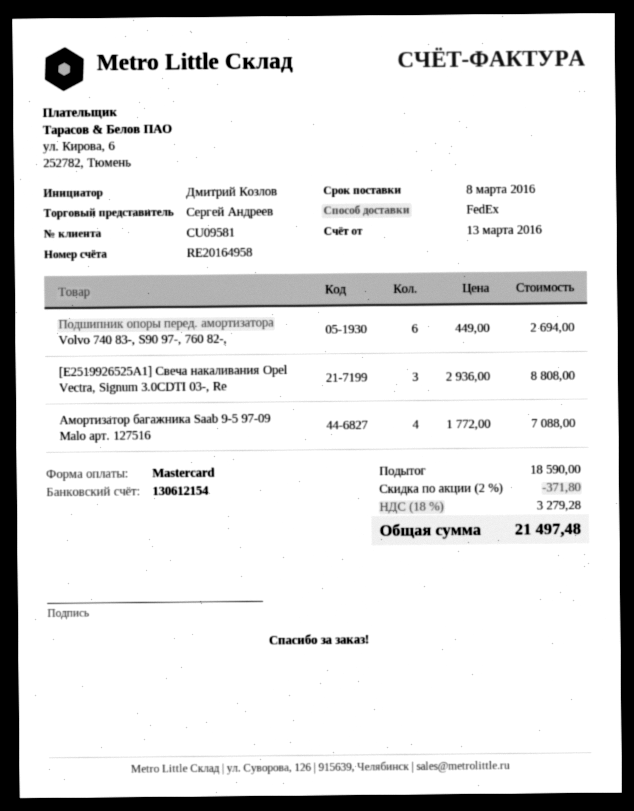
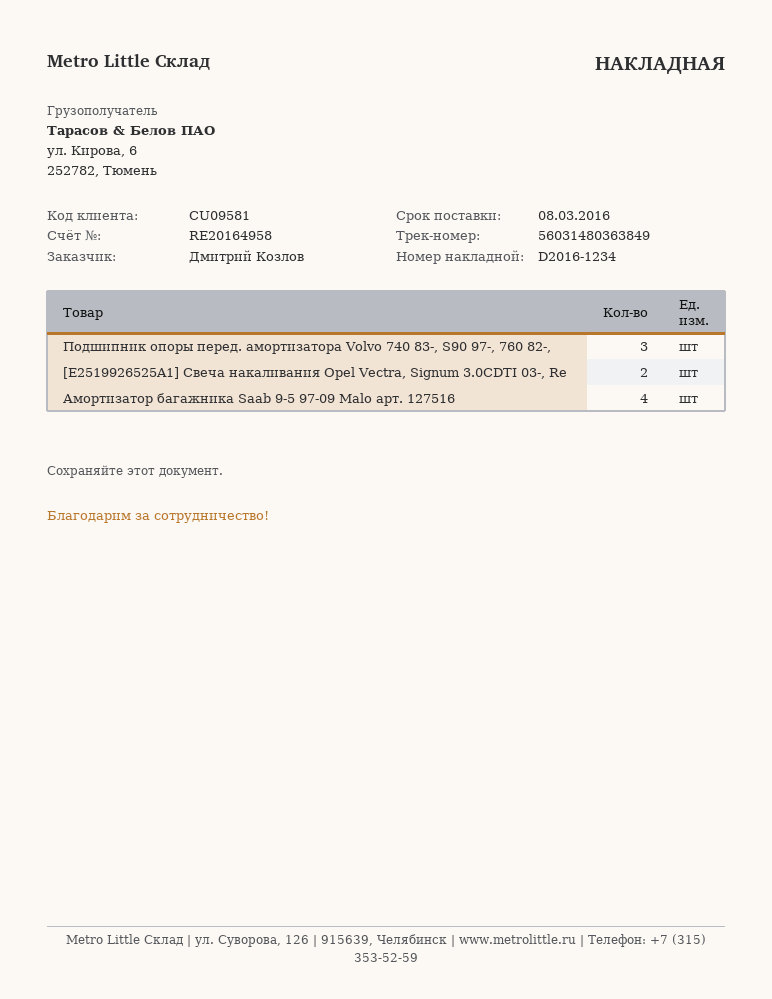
Подшипник опоры перед. амортизатора Volvo 740 83-, S90 97-, 760 82-,: 6 -> 3
[E2519926525A1] Свеча накаливания Opel Vectra, Signum 3.0CDTI 03-, Re: 3 -> 2

